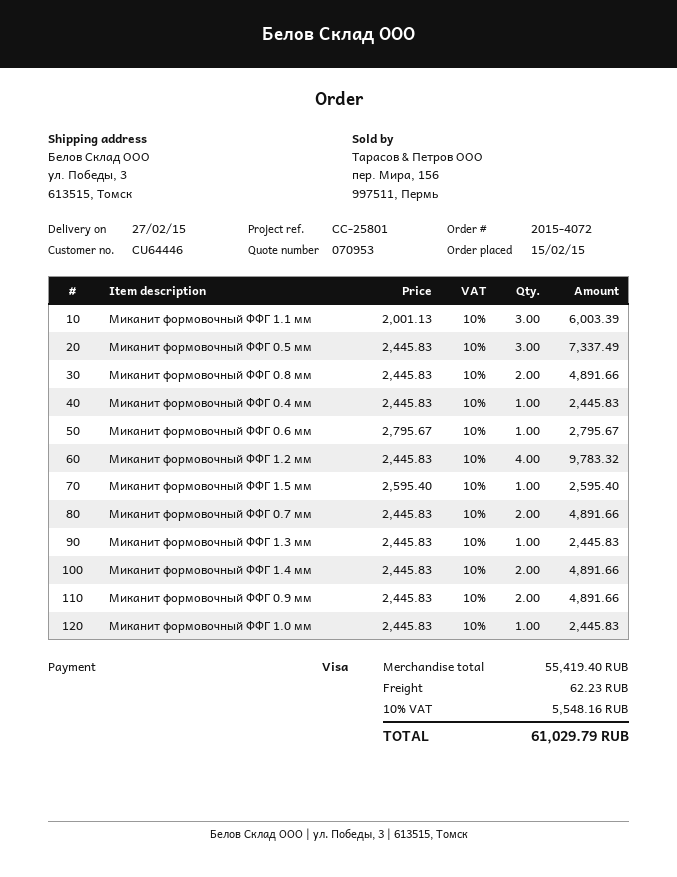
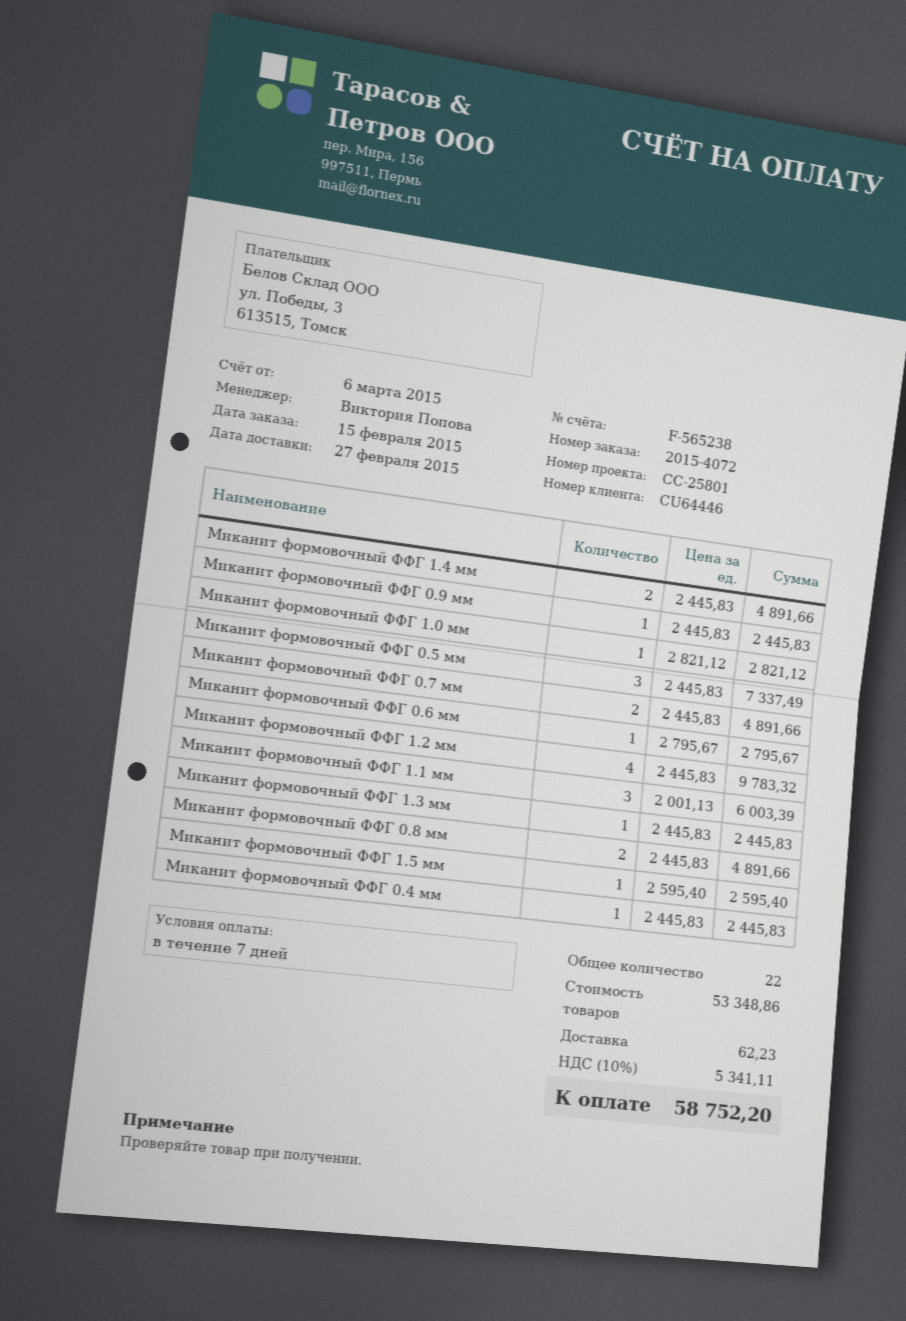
Миканит формовочный ФФГ 0.9 мм: 2 x 2445.83 = 4891.66 -> 1 x 2445.83 = 2445.83
Миканит формовочный ФФГ 1.0 мм: 1 x 2445.83 = 2445.83 -> 1 x 2821.12 = 2821.12
subtotal: 55419.40 -> 53348.86
tax: 10% = 5548.16 -> 10% = 5341.11
total: 61029.79 -> 58752.20

